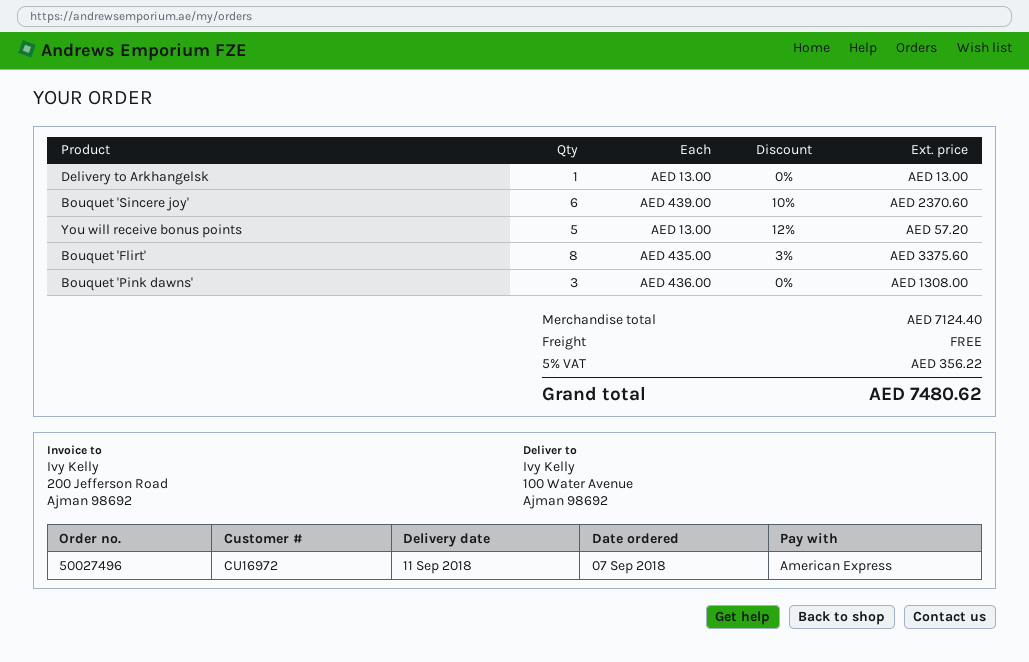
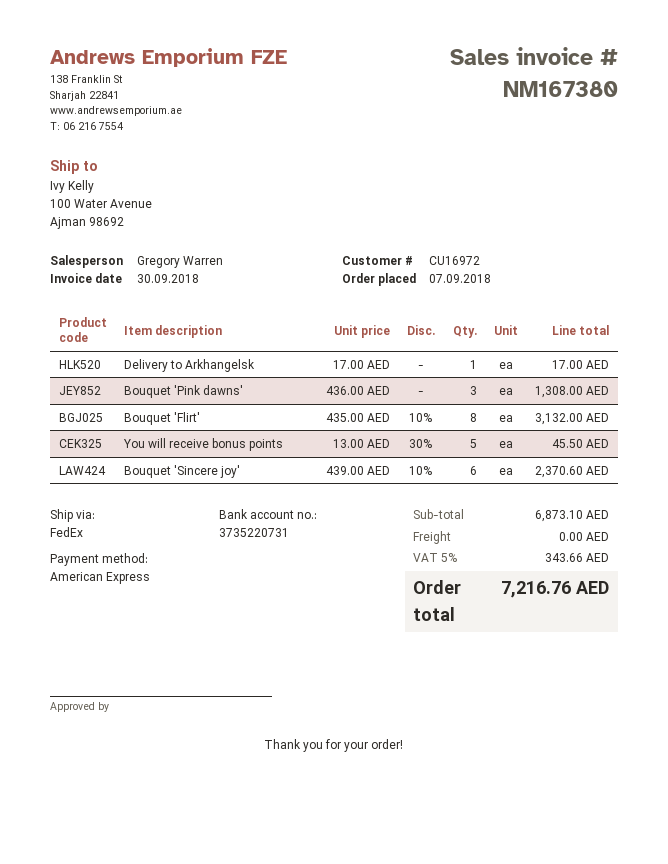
Delivery to Arkhangelsk: 1 x 13.00 = 13.00 -> 1 x 17.00 = 17.00
You will receive bonus points: 5 x 13.00 - 12% = 57.20 -> 5 x 13.00 - 30% = 45.50
Bouquet 'Flirt': 8 x 435.00 - 3% = 3375.60 -> 8 x 435.00 - 10% = 3132.00
subtotal: 7124.40 -> 6873.10
tax: 5% = 356.22 -> 5% = 343.66
total: 7480.62 -> 7216.76

